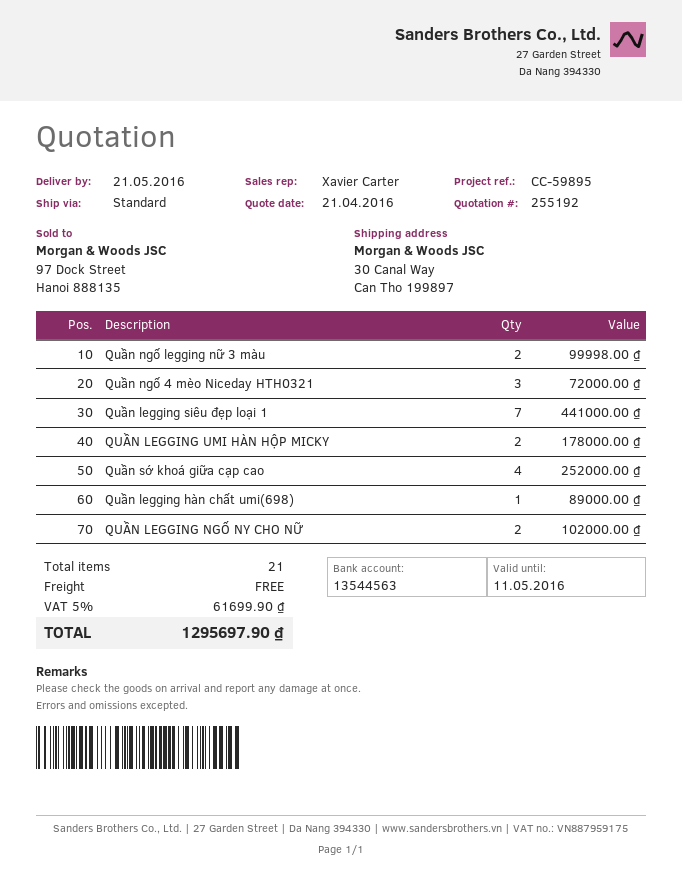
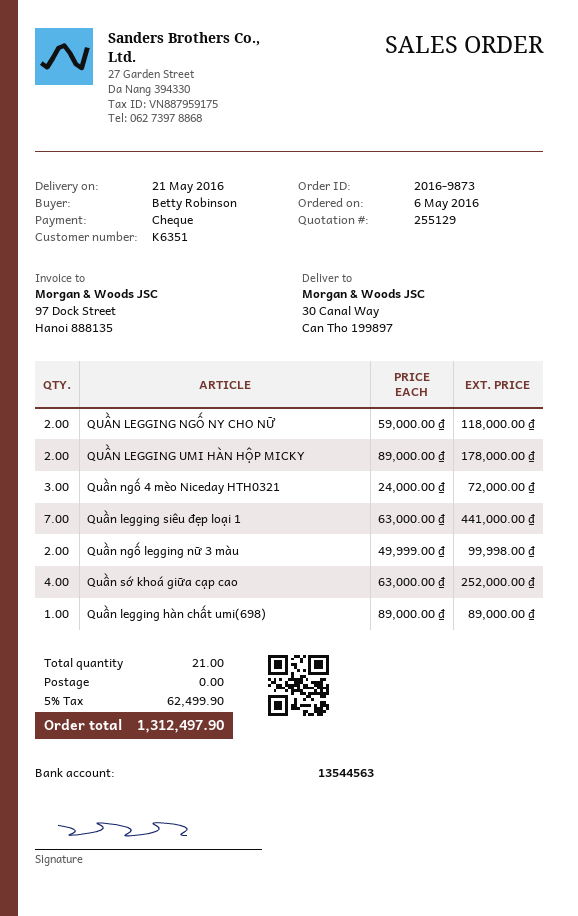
quote number: 255192 -> 255129
QUẦN LEGGING NGỐ NY CHO NỮ: 2 for 102000.00 -> 2 for 118000.00
tax: 5% = 61699.90 -> 5% = 62499.90
total: 1295697.90 -> 1312497.90

